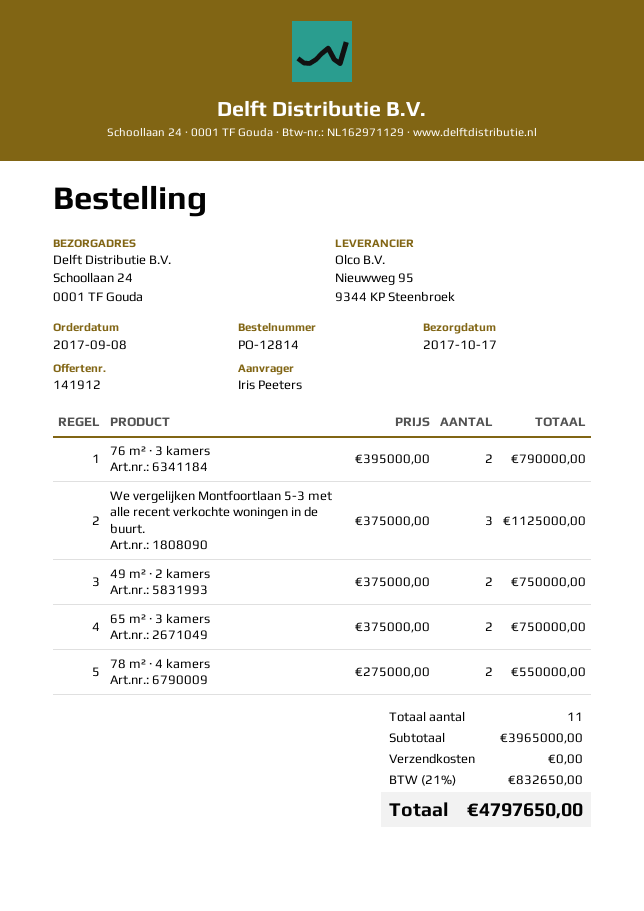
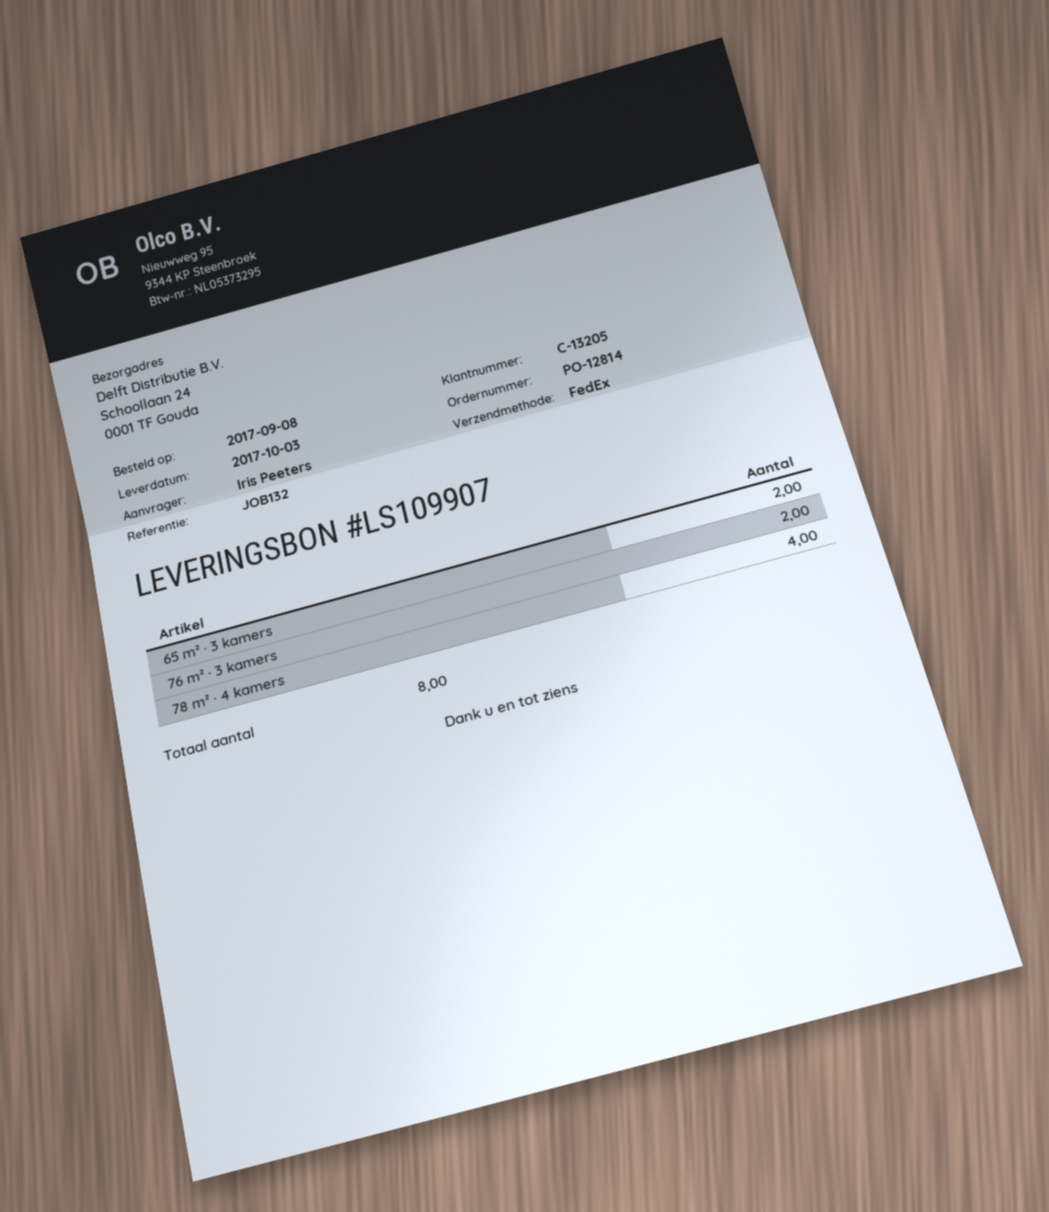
delivery date: 2017-10-17 -> 2017-10-03
We vergelijken Montfoortlaan 5-3 met alle recent verkochte woningen in de buurt.: 3 -> none
49 m² · 2 kamers: 2 -> none
78 m² · 4 kamers: 2 -> 4
total quantity: 11 -> 8

